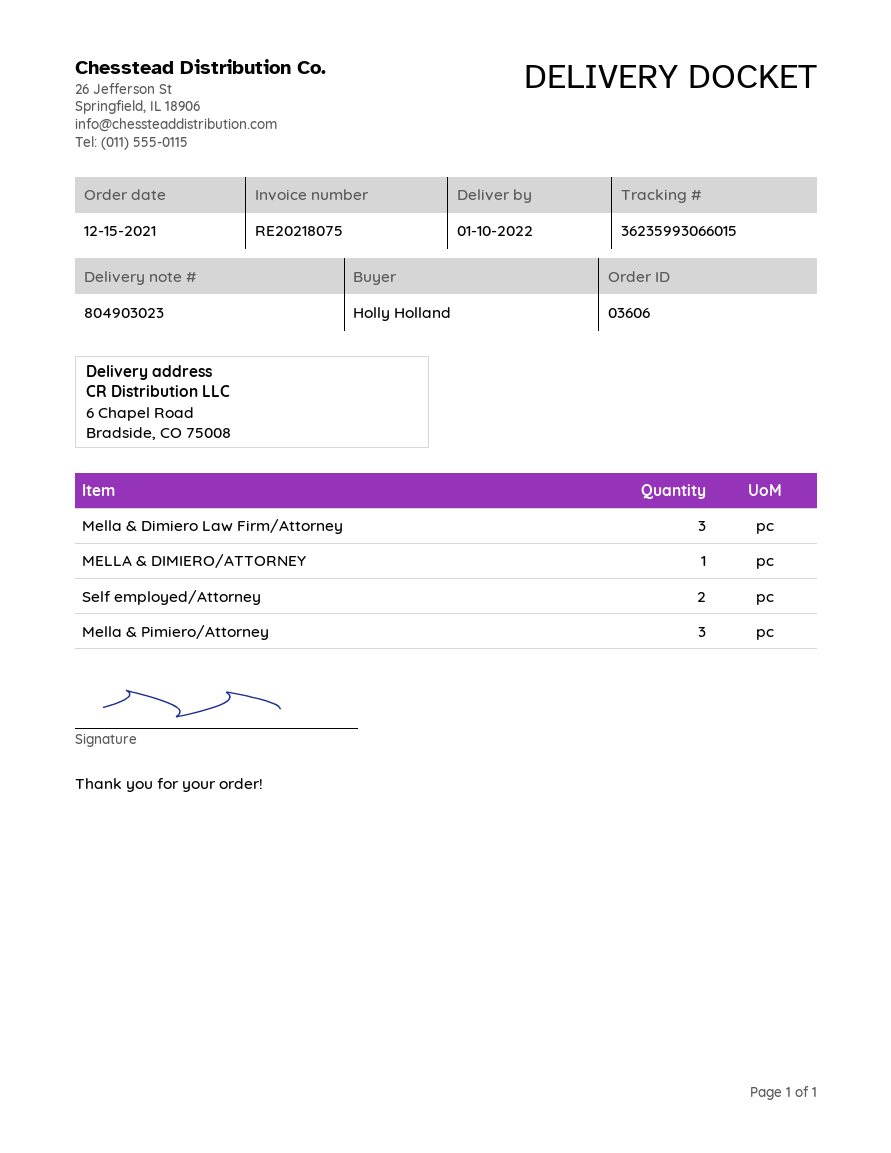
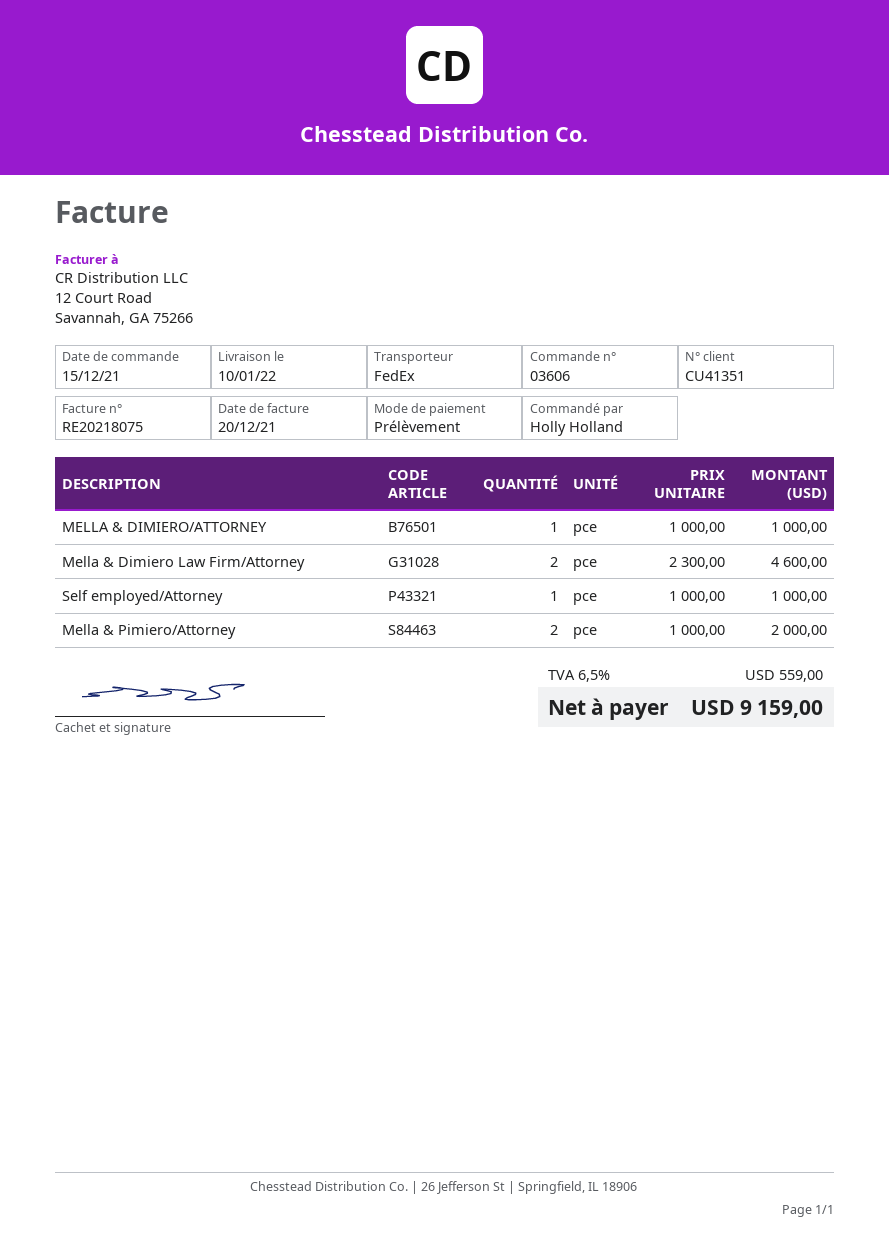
Mella & Dimiero Law Firm/Attorney: 3 -> 2
Self employed/Attorney: 2 -> 1
Mella & Pimiero/Attorney: 3 -> 2

